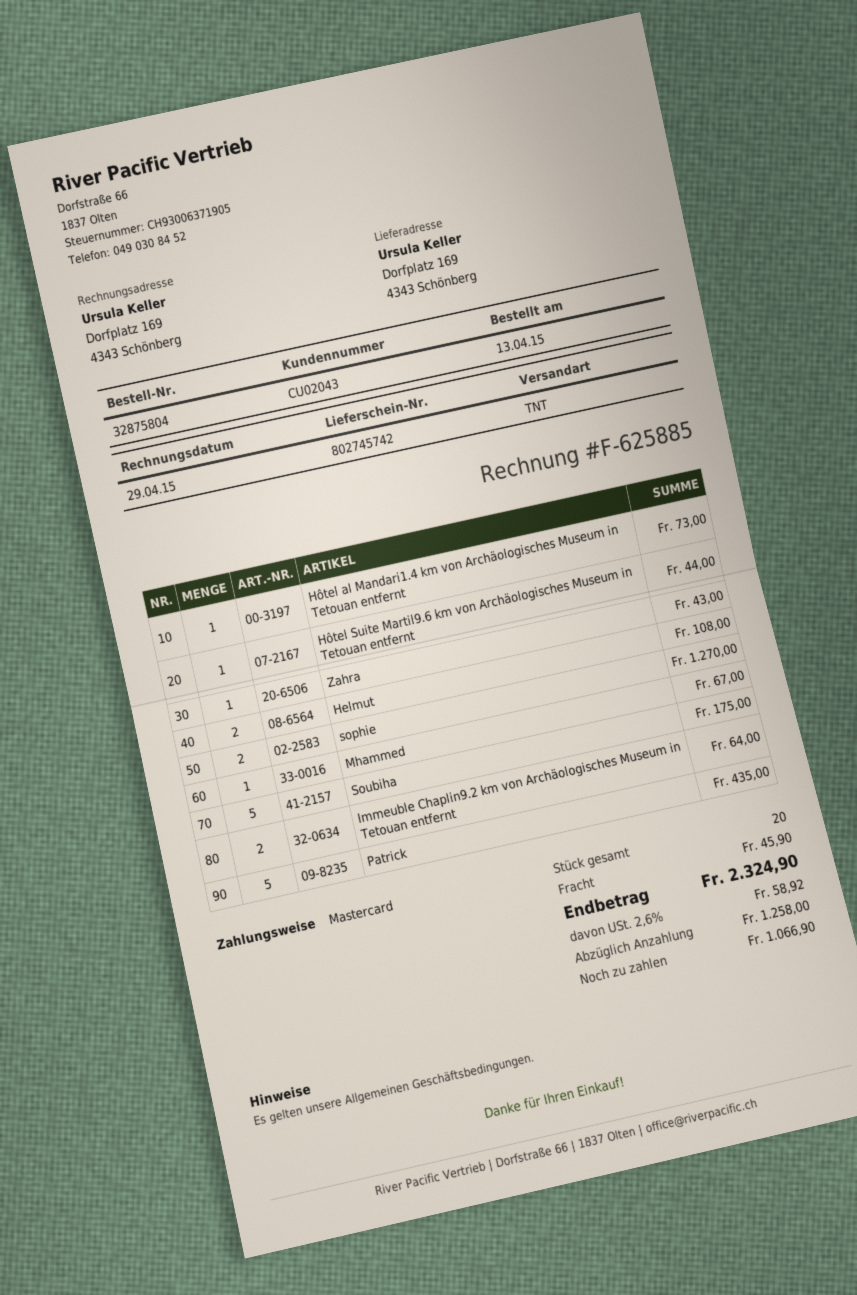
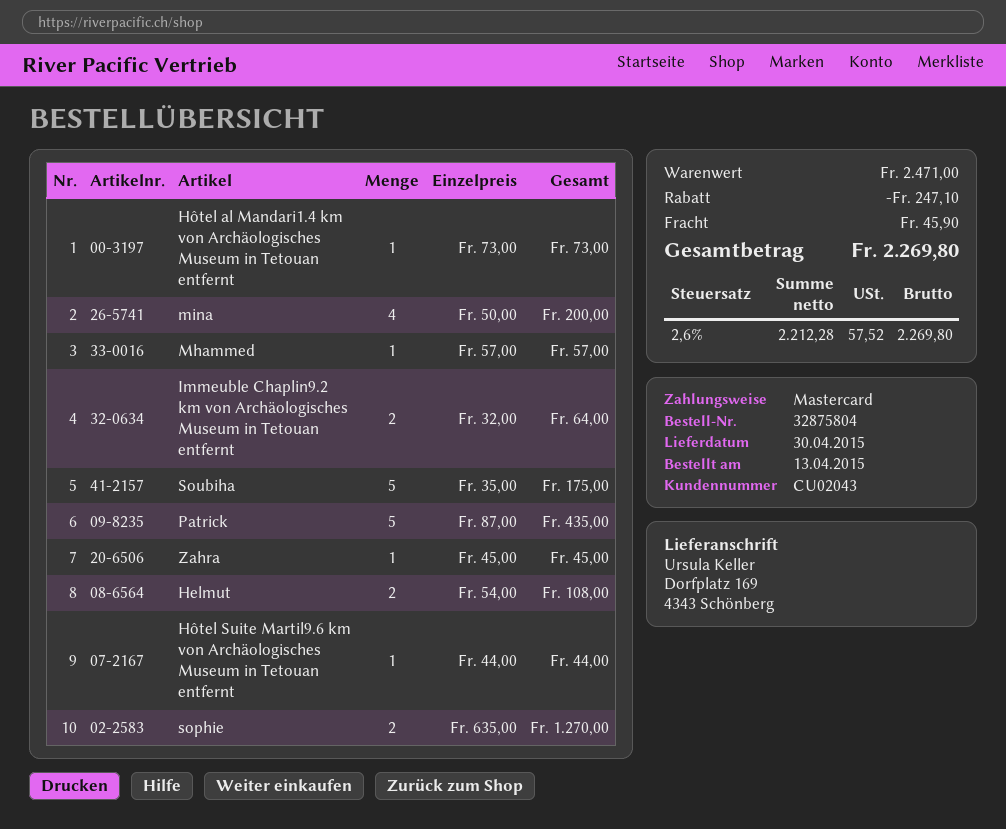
Zahra: 1 for 43.00 -> 1 for 45.00
Mhammed: 1 for 67.00 -> 1 for 57.00
mina: none -> 4 for 200.00
discount: none -> 247.10
tax: 2.6% = 58.92 -> 2.6% = 57.52
total: 2324.90 -> 2269.80

